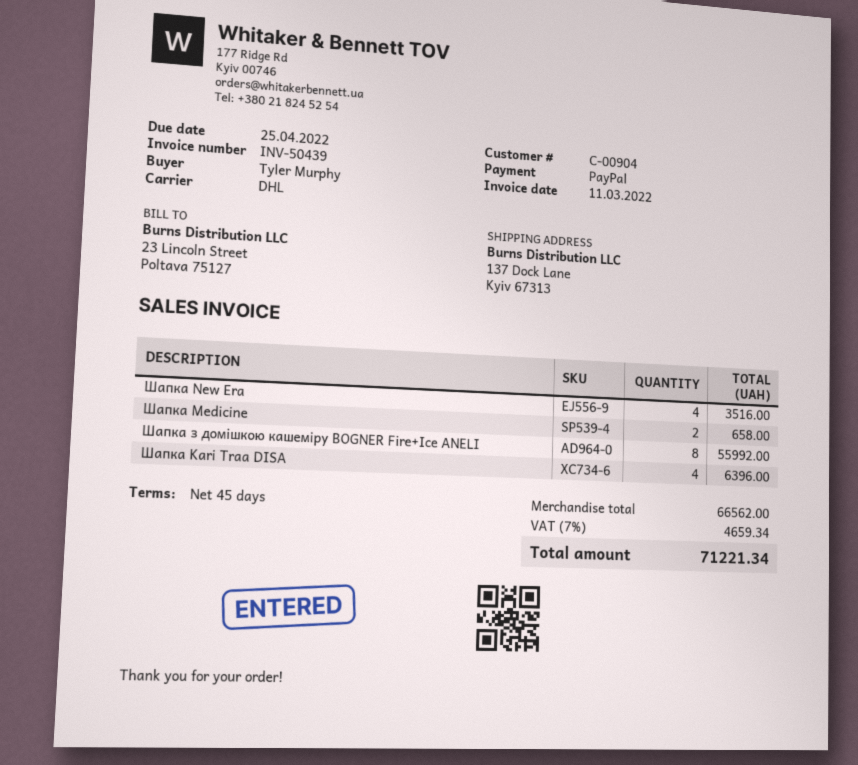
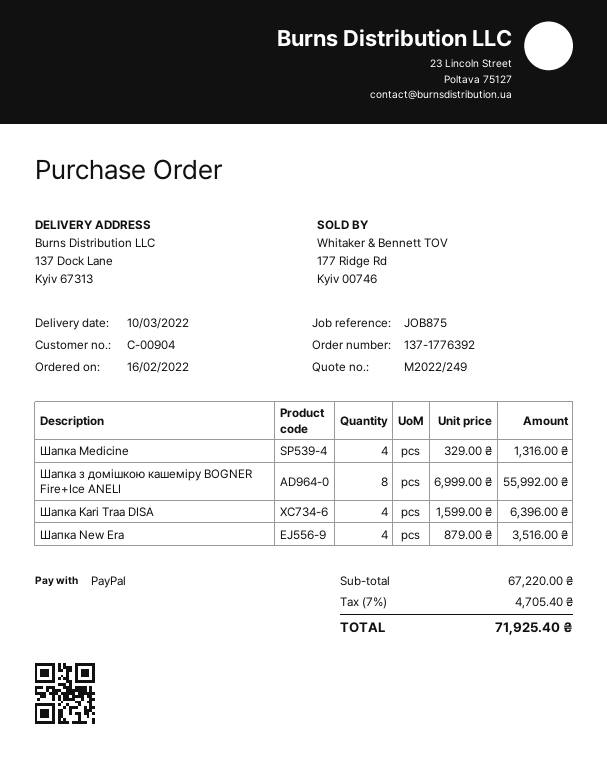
Шапка Medicine: 2 for 658.00 -> 4 for 1316.00
subtotal: 66562.00 -> 67220.00
tax: 7% = 4659.34 -> 7% = 4705.40
total: 71221.34 -> 71925.40

